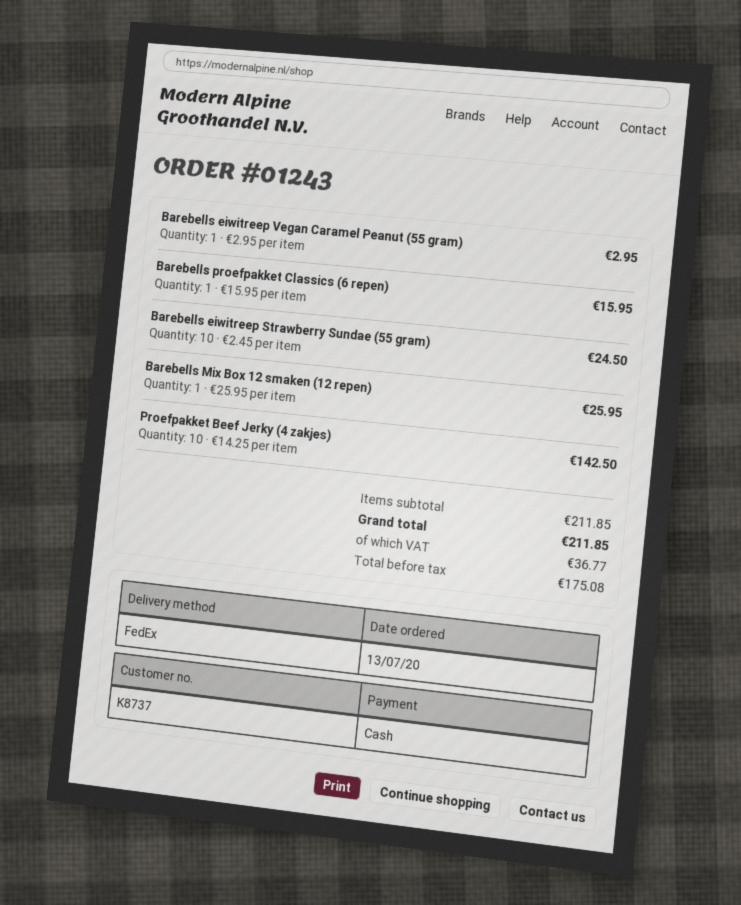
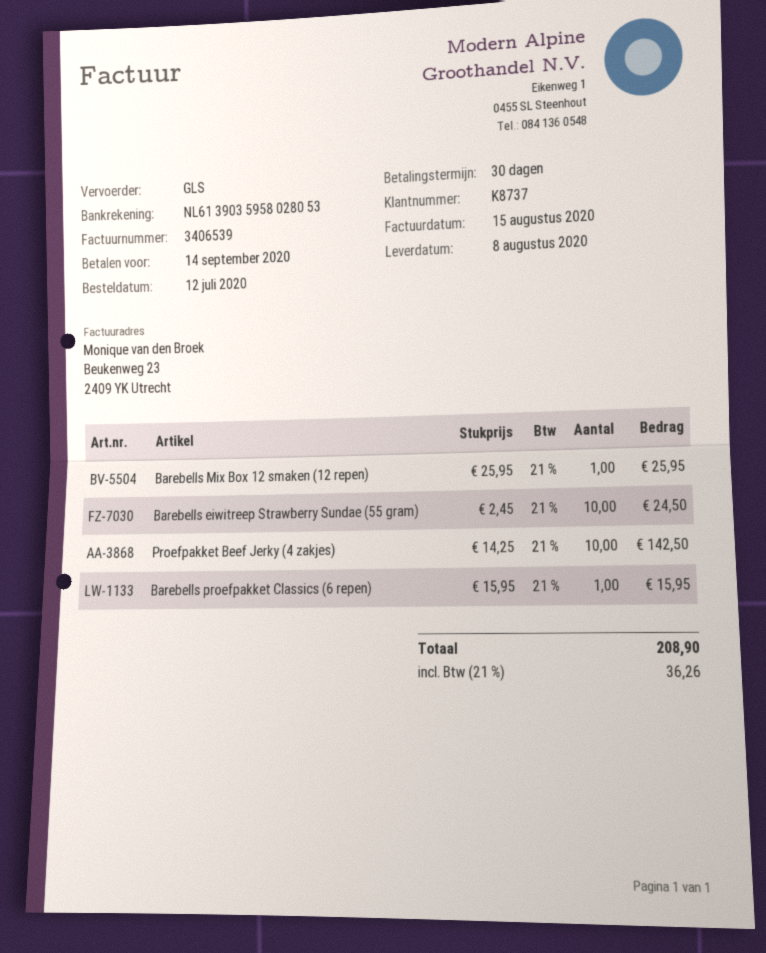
order date: 2020-07-13 -> 2020-07-12
shipping method: FedEx -> GLS
Barebells eiwitreep Vegan Caramel Peanut (55 gram): 1 x 2.95 = 2.95 -> none
tax: 36.77 -> 36.26
total: 211.85 -> 208.90

